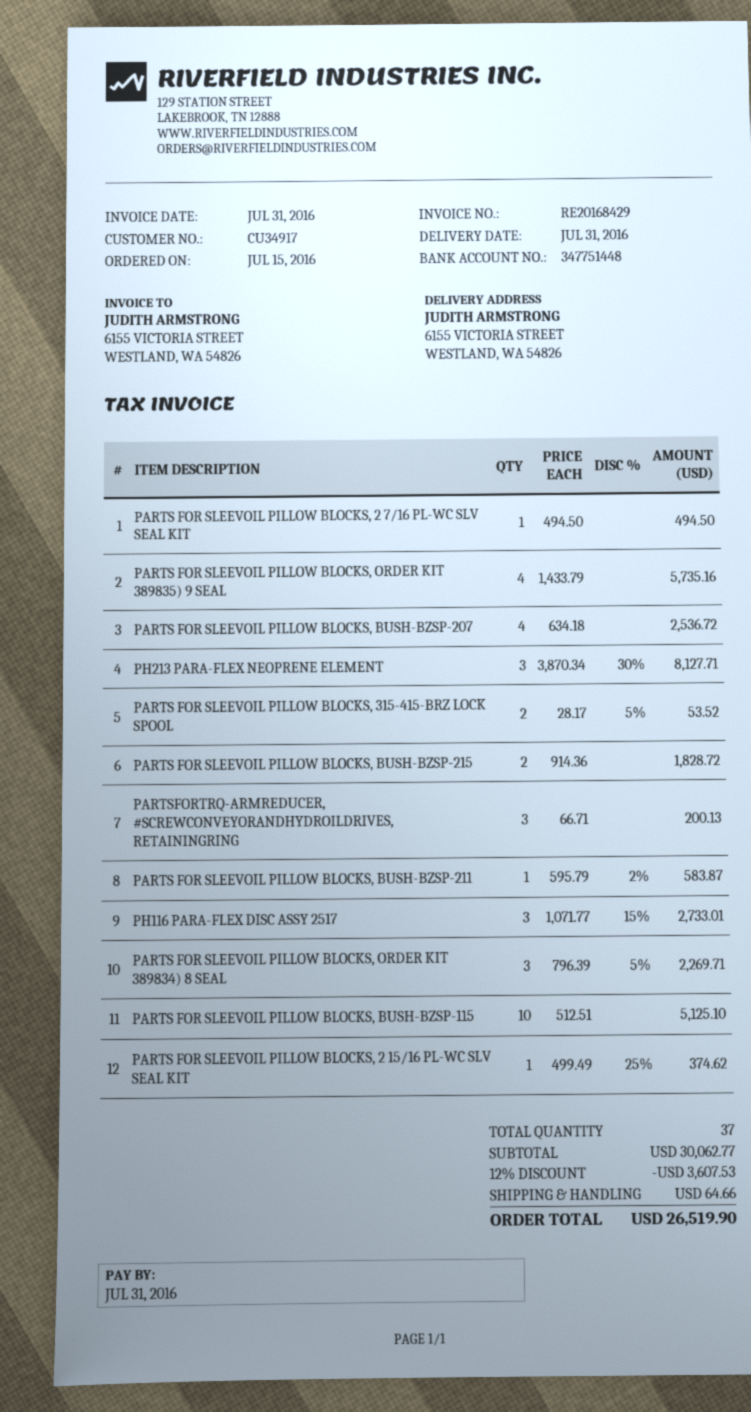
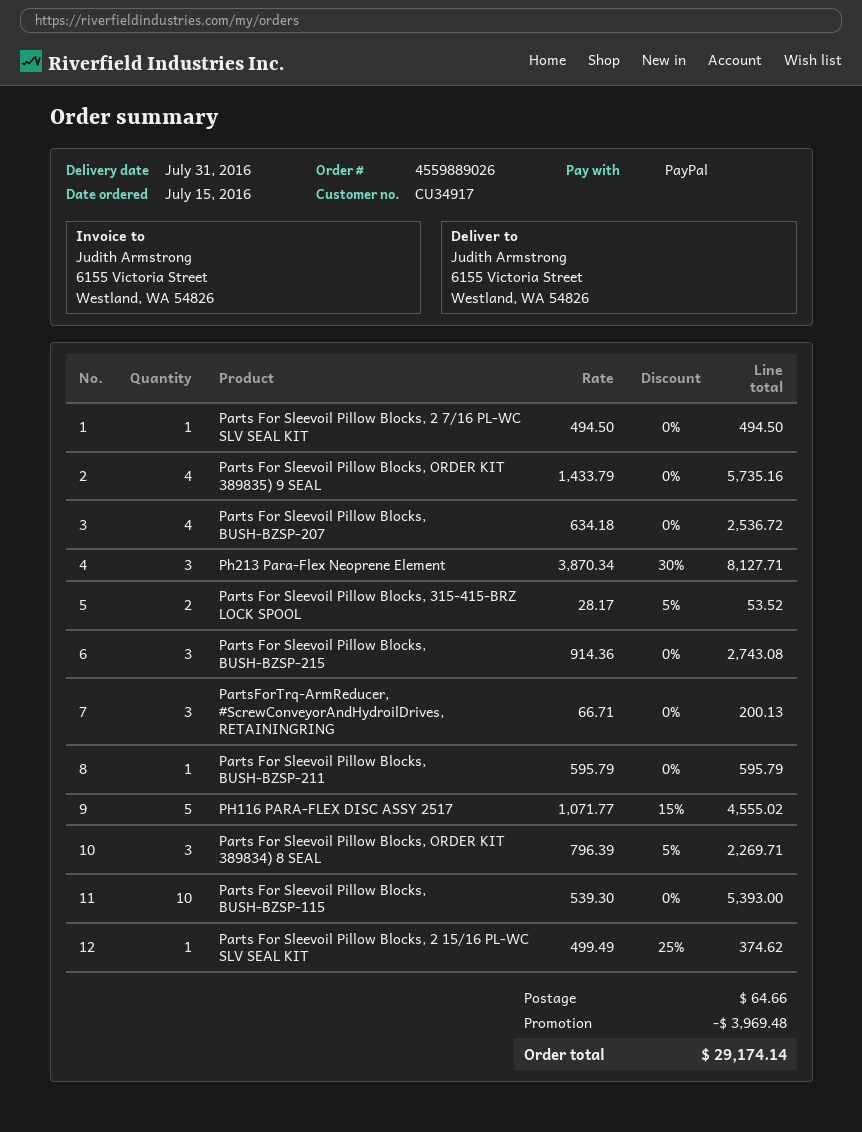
PARTS FOR SLEEVOIL PILLOW BLOCKS, BUSH-BZSP-215: 2 x 914.36 = 1828.72 -> 3 x 914.36 = 2743.08
PARTS FOR SLEEVOIL PILLOW BLOCKS, BUSH-BZSP-211: 1 x 595.79 - 2% = 583.87 -> 1 x 595.79 = 595.79
PH116 PARA-FLEX DISC ASSY 2517: 3 x 1071.77 - 15% = 2733.01 -> 5 x 1071.77 - 15% = 4555.02
PARTS FOR SLEEVOIL PILLOW BLOCKS, BUSH-BZSP-115: 10 x 512.51 = 5125.10 -> 10 x 539.30 = 5393.00
discount: 3607.53 -> 3969.48
total: 26519.90 -> 29174.14

